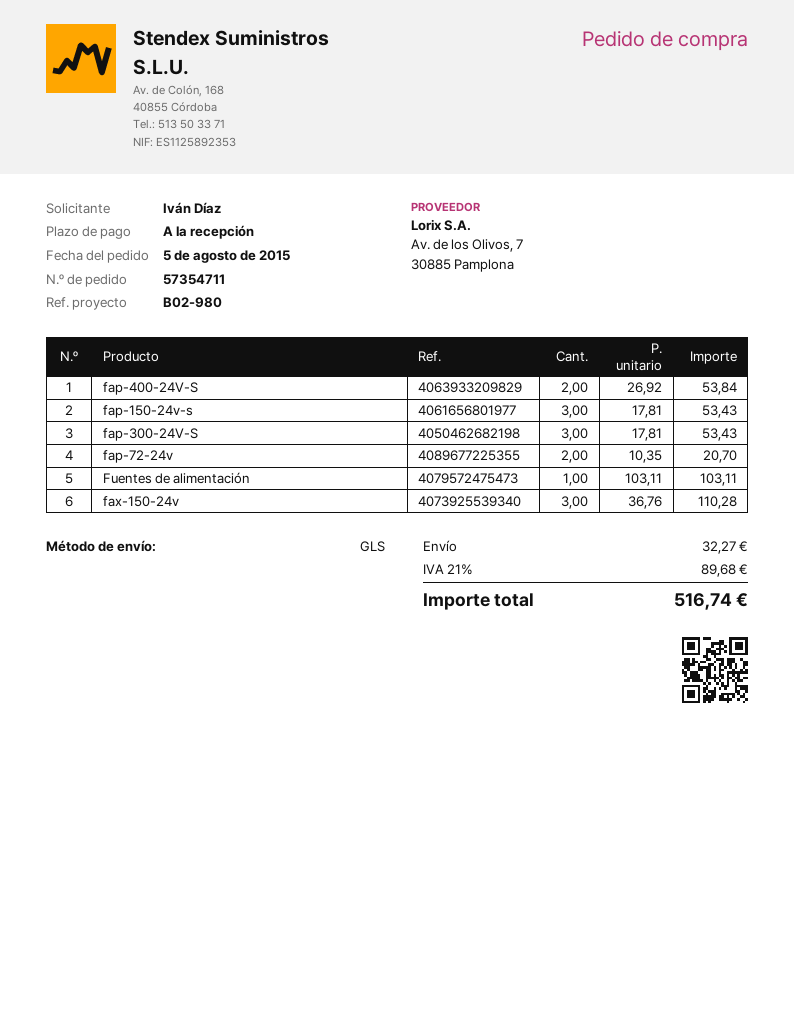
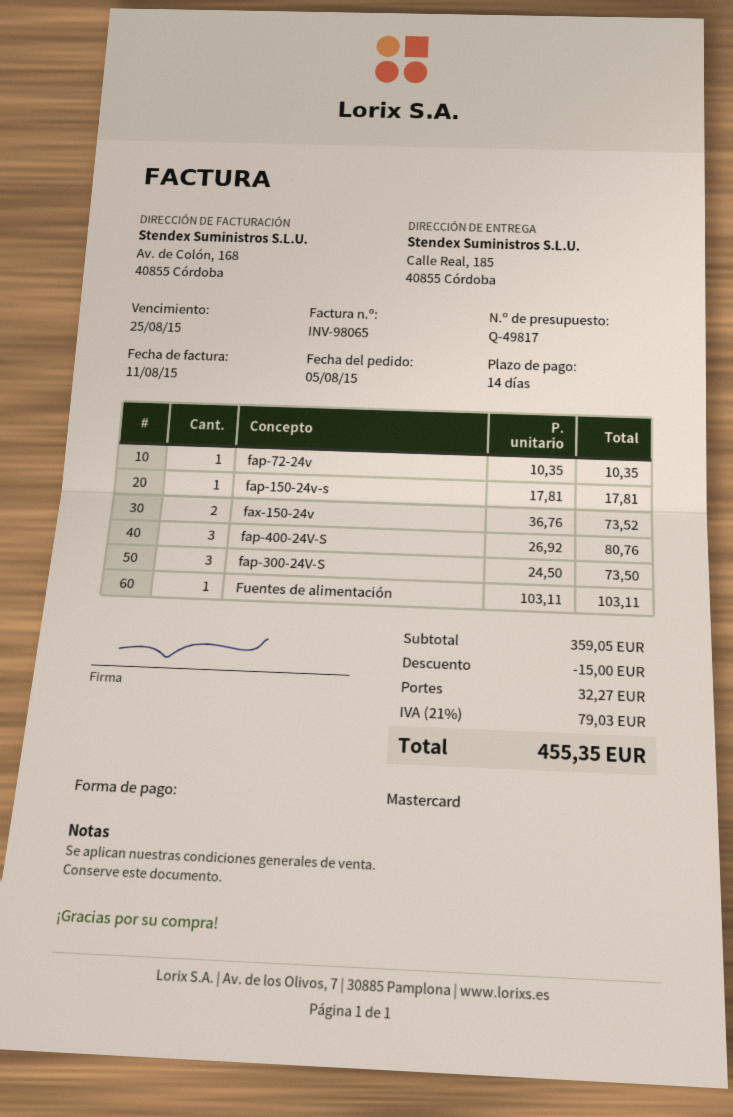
payment terms: on receipt -> 14 days
fap-400-24V-S: 2 x 26.92 = 53.84 -> 3 x 26.92 = 80.76
fap-150-24v-s: 3 x 17.81 = 53.43 -> 1 x 17.81 = 17.81
fap-300-24V-S: 3 x 17.81 = 53.43 -> 3 x 24.50 = 73.50
fap-72-24v: 2 x 10.35 = 20.70 -> 1 x 10.35 = 10.35
fax-150-24v: 3 x 36.76 = 110.28 -> 2 x 36.76 = 73.52
discount: none -> 15.00
tax: 21% = 89.68 -> 21% = 79.03
total: 516.74 -> 455.35

